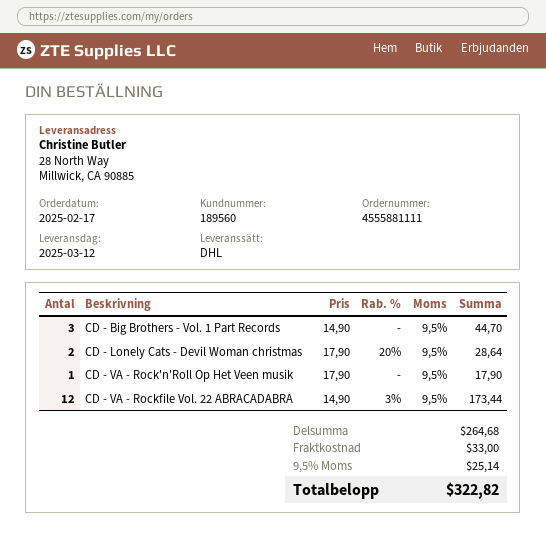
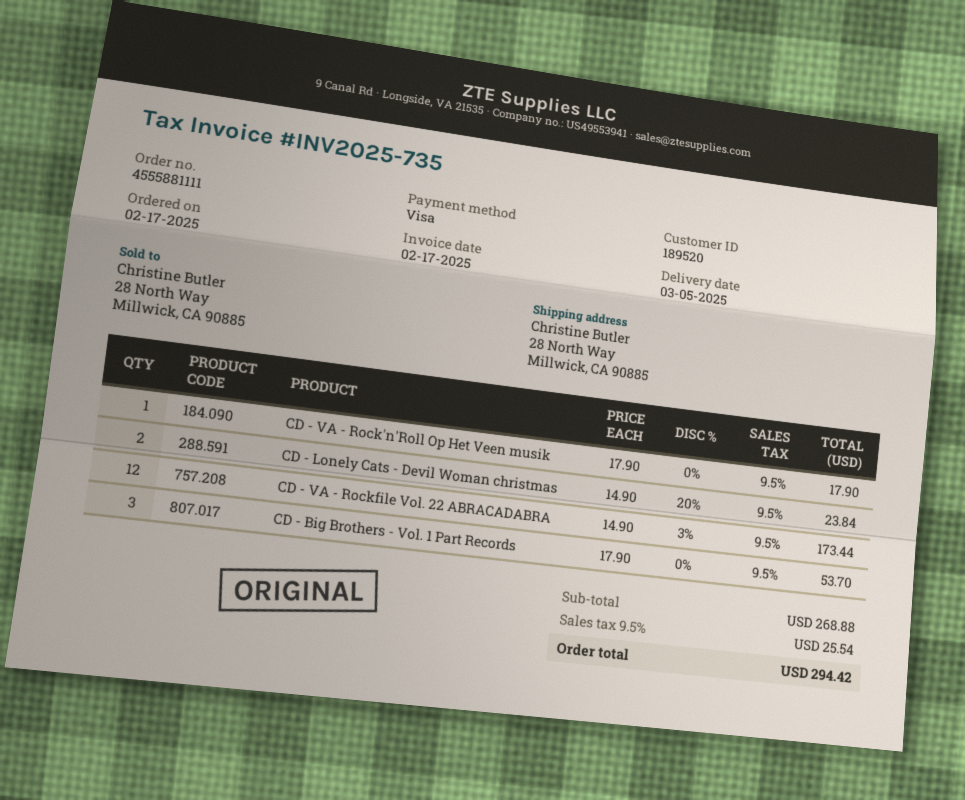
delivery date: 2025-03-12 -> 2025-03-05
customer number: 189560 -> 189520
CD - Big Brothers - Vol. 1 Part Records: 3 x 14.90 = 44.70 -> 3 x 17.90 = 53.70
CD - Lonely Cats - Devil Woman christmas: 2 x 17.90 - 20% = 28.64 -> 2 x 14.90 - 20% = 23.84
subtotal: 264.68 -> 268.88
shipping: 33.00 -> none
tax: 9.5% = 25.14 -> 9.5% = 25.54
total: 322.82 -> 294.42

